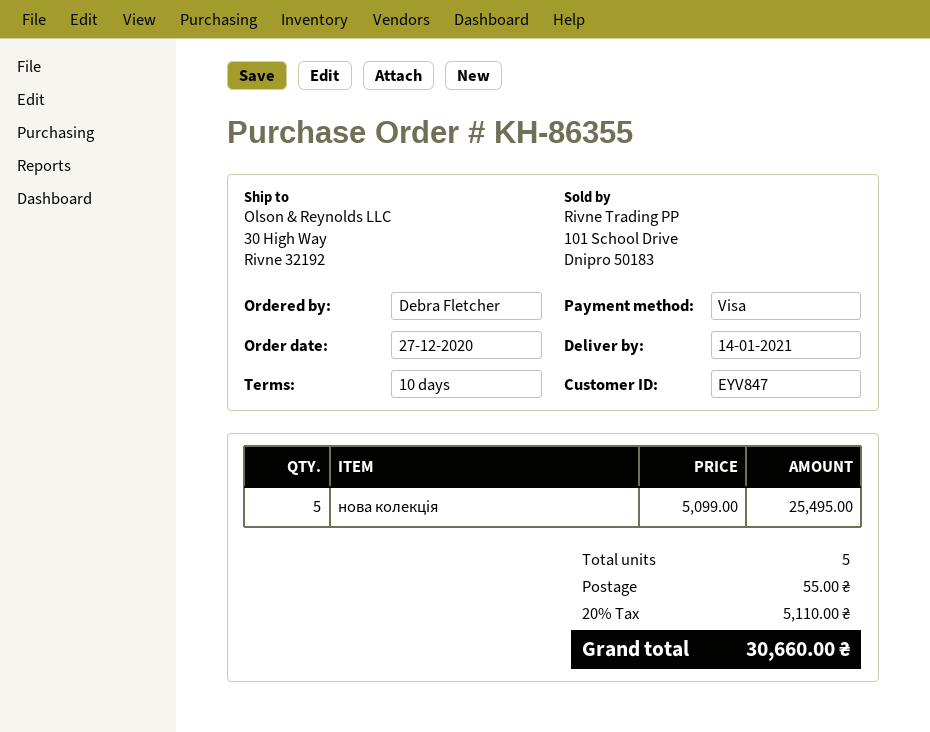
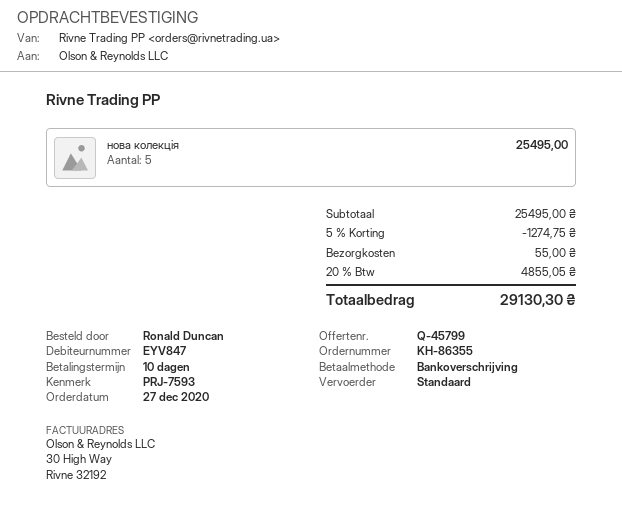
ordered by: Debra Fletcher -> Ronald Duncan
payment method: Visa -> bank transfer
discount: none -> 5% = 1274.75
tax: 20% = 5110.00 -> 20% = 4855.05
total: 30660.00 -> 29130.30

